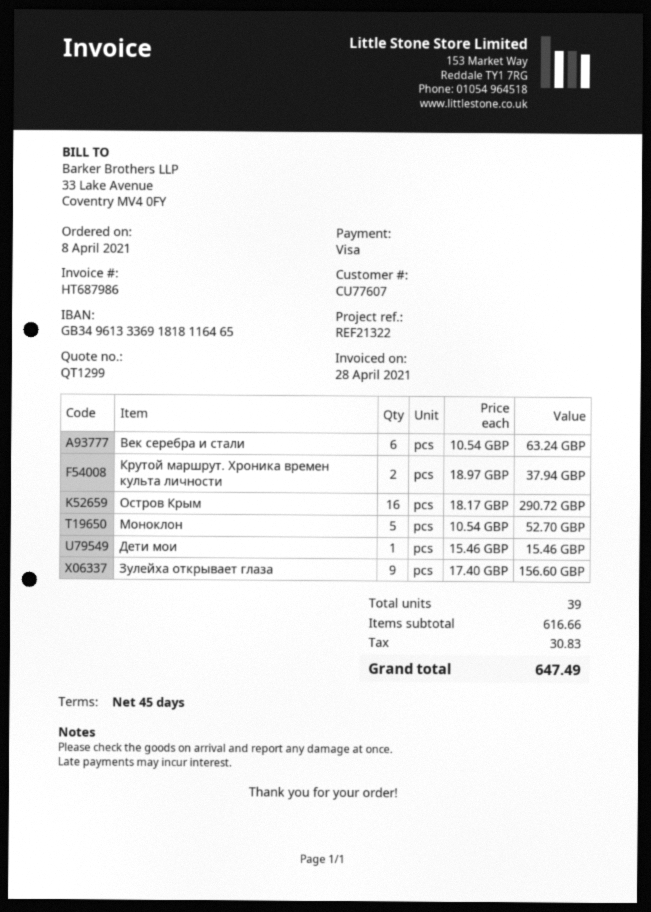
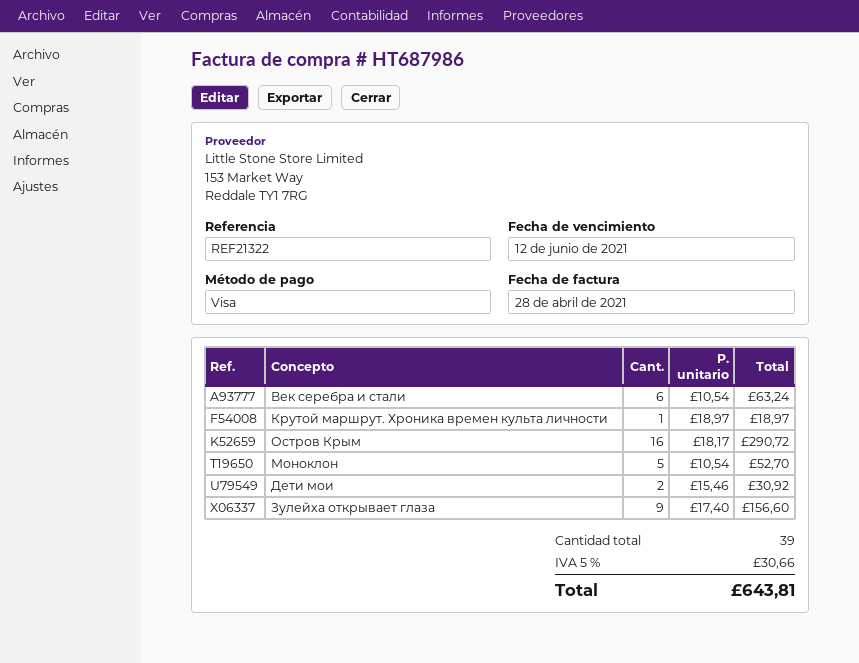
Крутой маршрут. Хроника времен культа личности: 2 x 18.97 = 37.94 -> 1 x 18.97 = 18.97
Дети мои: 1 x 15.46 = 15.46 -> 2 x 15.46 = 30.92
tax: 30.83 -> 30.66
total: 647.49 -> 643.81

